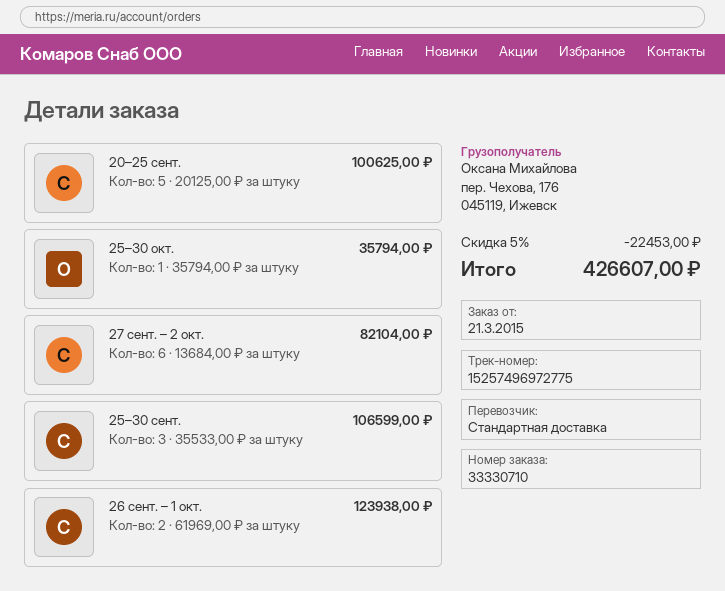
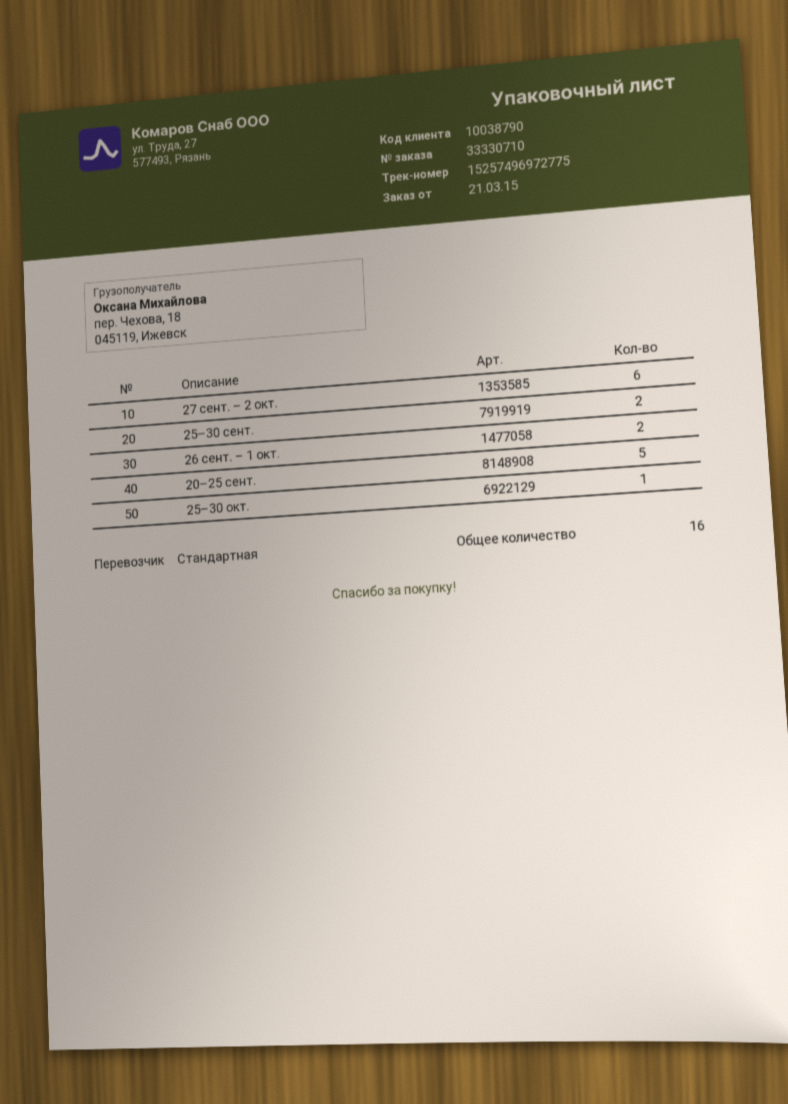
ship to: пер. Чехова, 176, 045119, Ижевск -> пер. Чехова, 18, 045119, Ижевск
25–30 сент.: 3 -> 2

